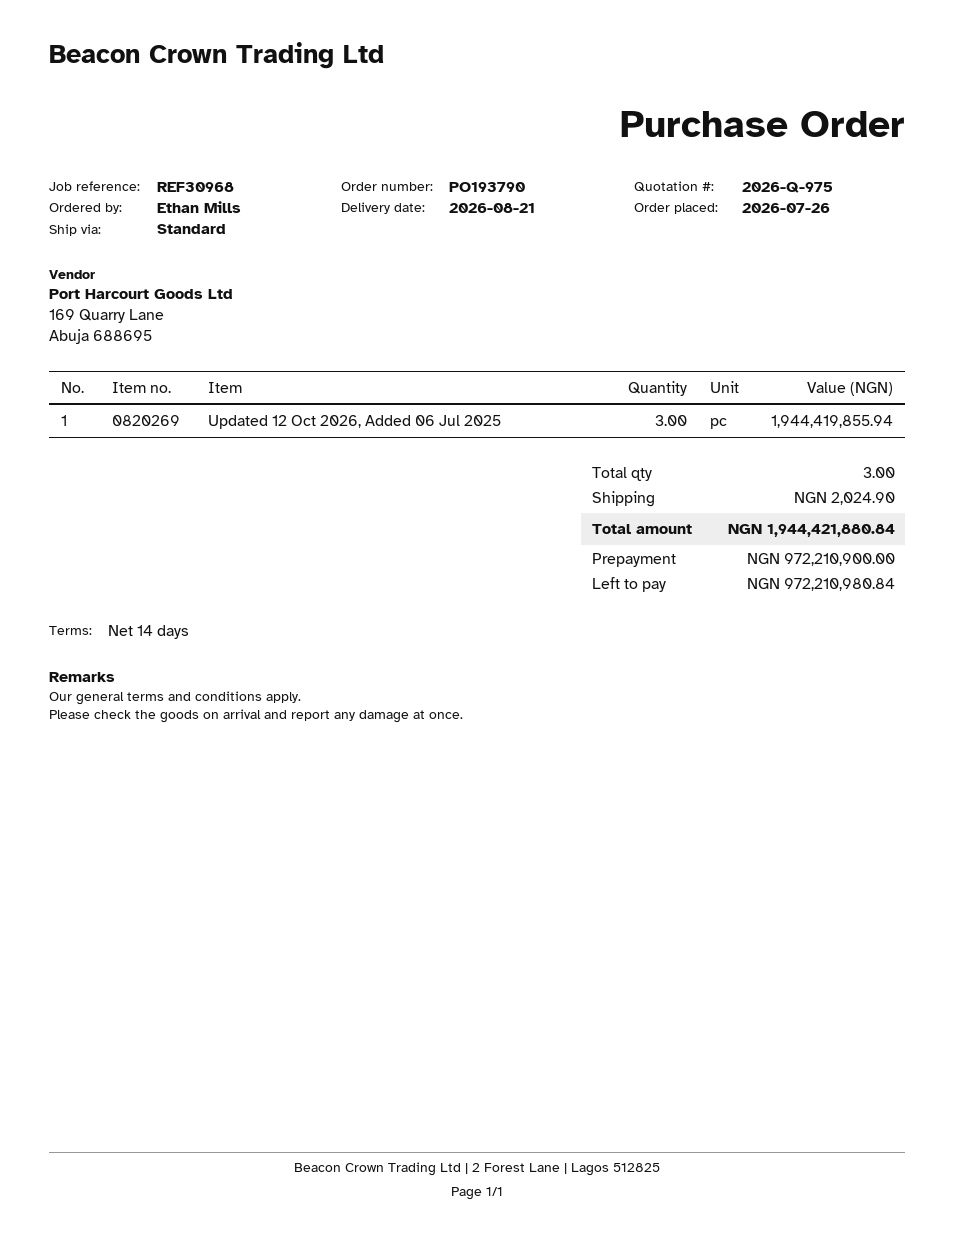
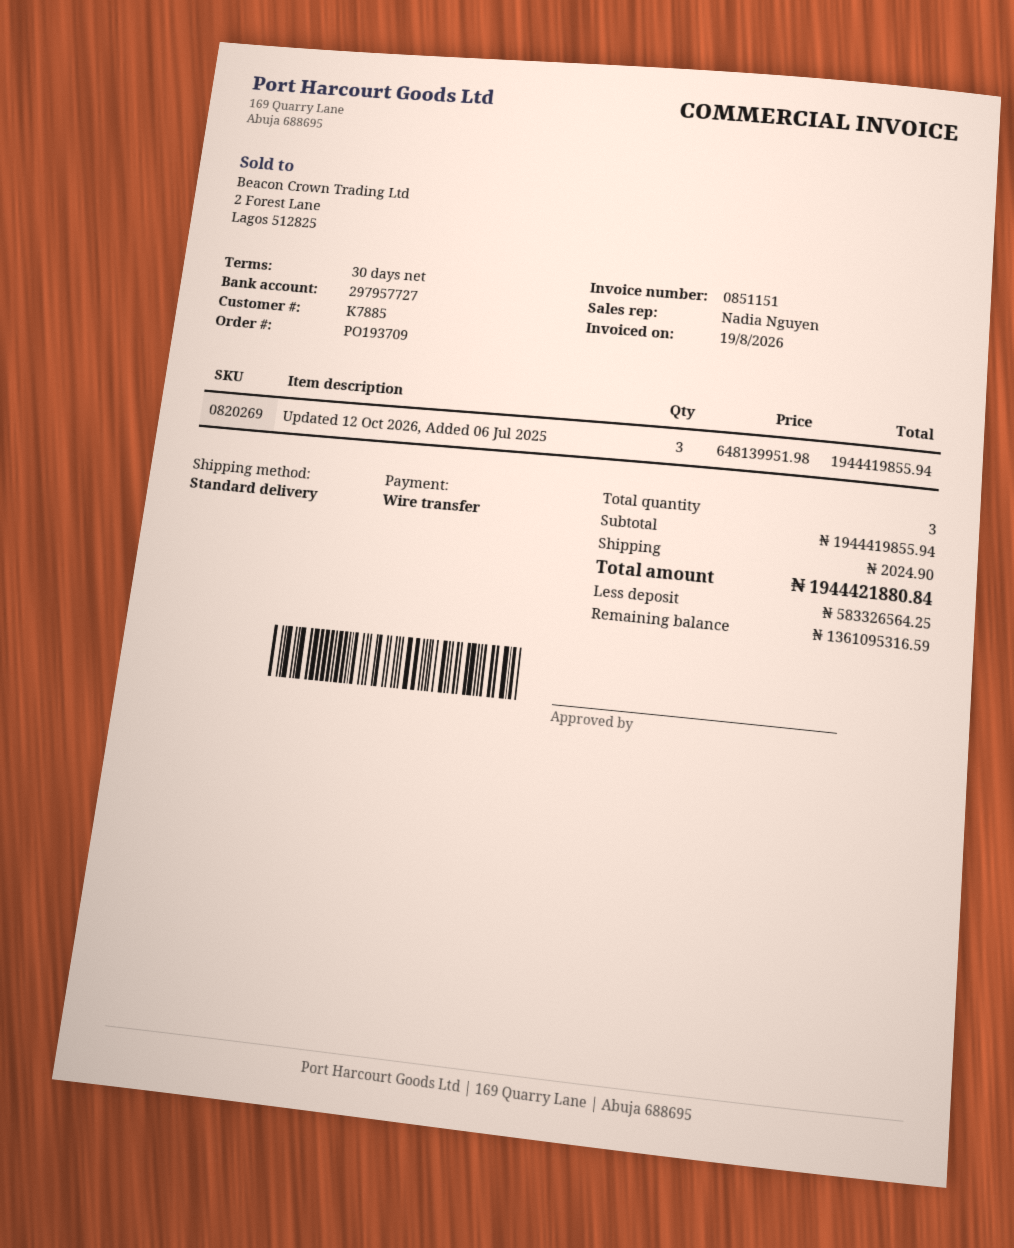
order number: PO193790 -> PO193709
payment terms: 14 days -> 30 days
deposit: 972210900.00 -> 583326564.25
balance: 972210980.84 -> 1361095316.59

